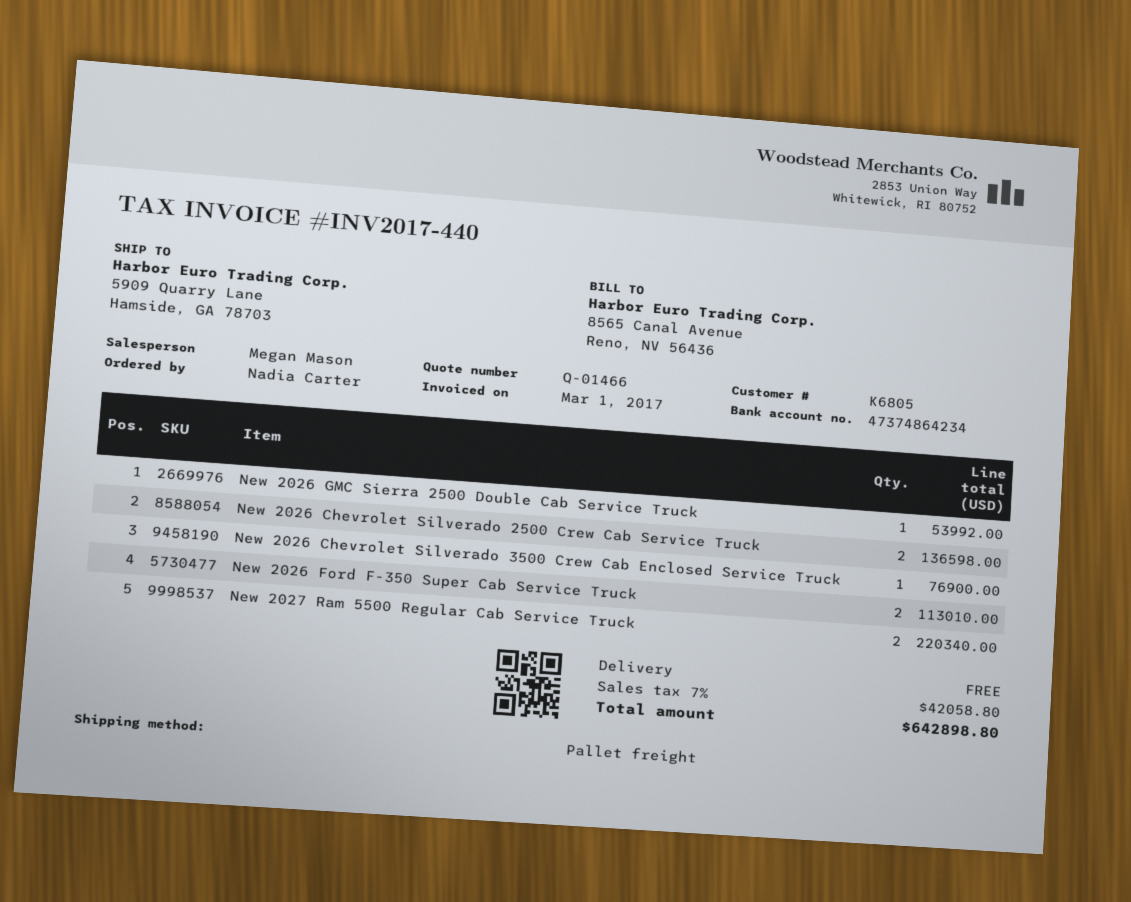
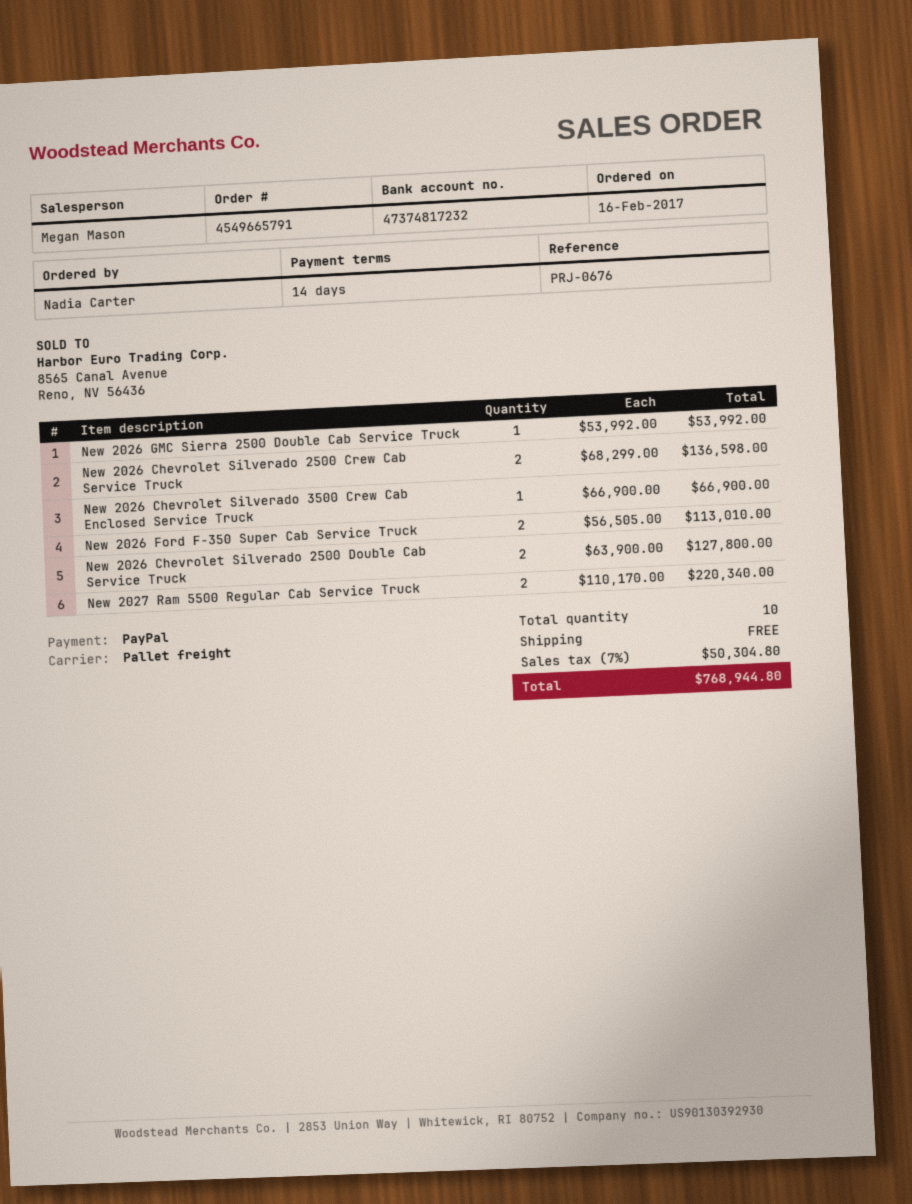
bank account: 47374864234 -> 47374817232
New 2026 Chevrolet Silverado 3500 Crew Cab Enclosed Service Truck: 1 for 76900.00 -> 1 for 66900.00
New 2026 Chevrolet Silverado 2500 Double Cab Service Truck: none -> 2 for 127800.00
tax: 7% = 42058.80 -> 7% = 50304.80
total: 642898.80 -> 768944.80

